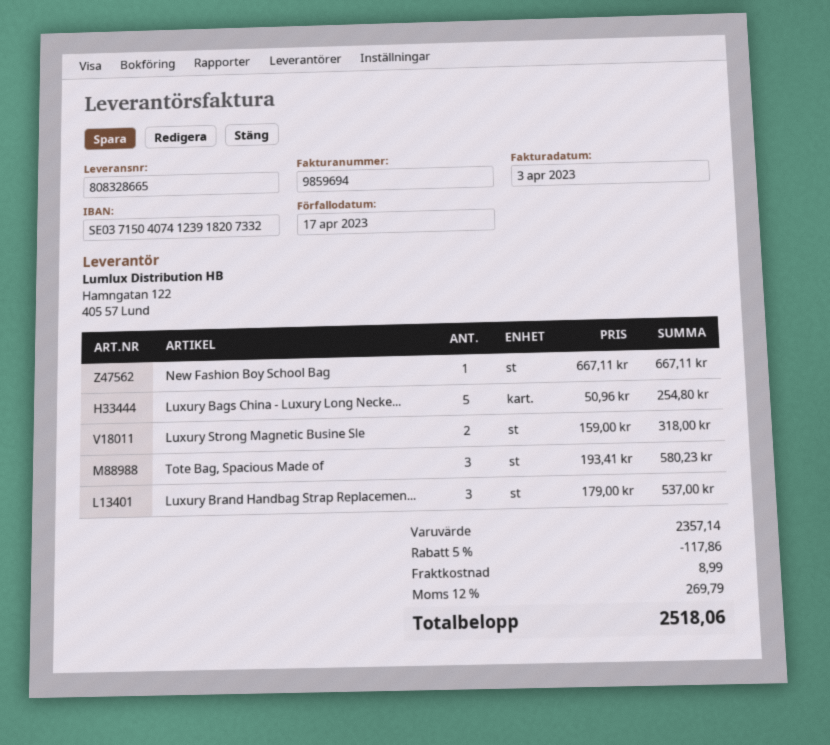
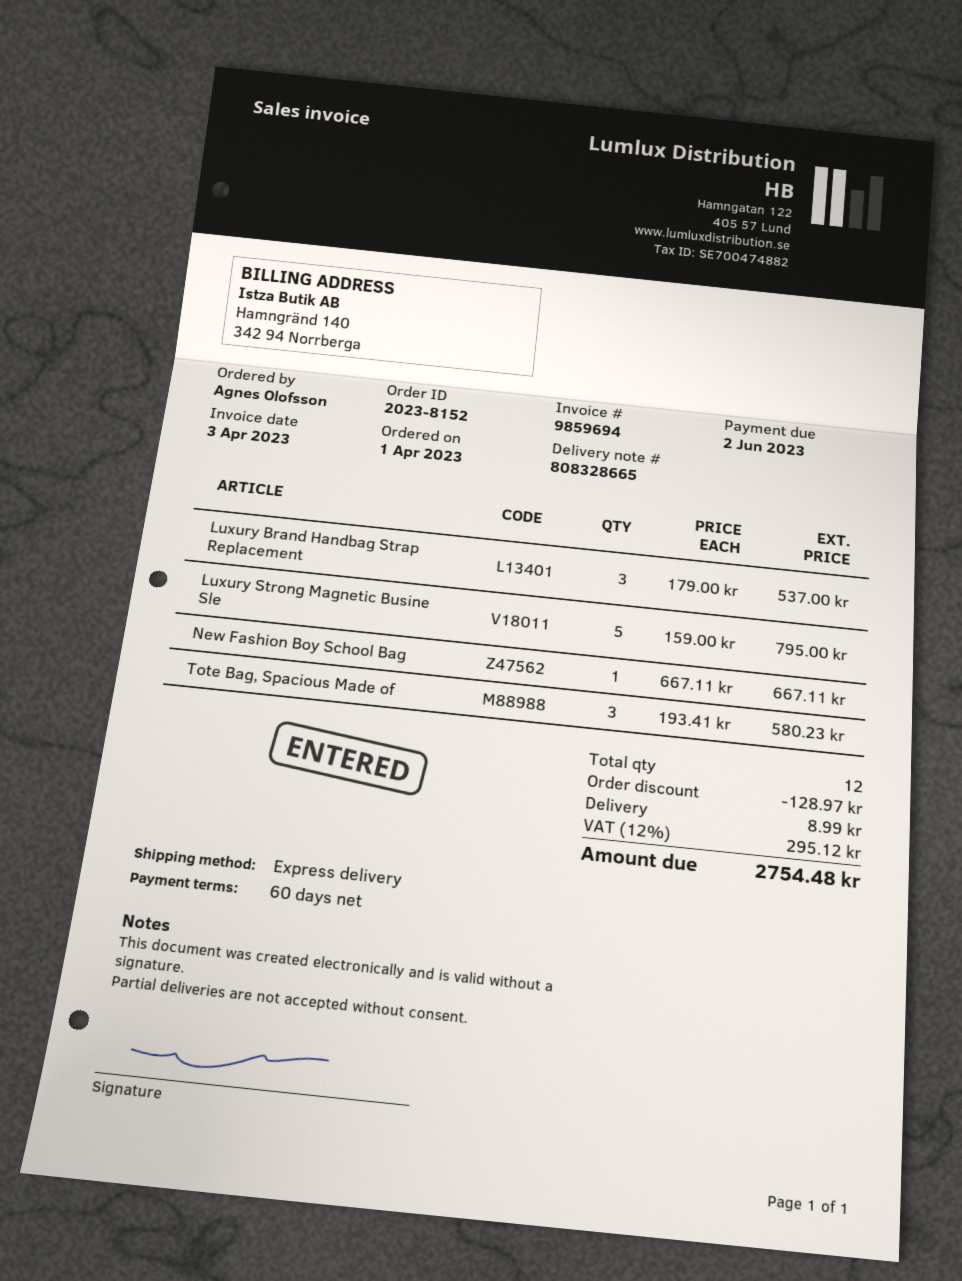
due date: 2023-04-17 -> 2023-06-02
Luxury Bags China - Luxury Long Necke...: 5 x 50.96 = 254.80 -> none
Luxury Strong Magnetic Busine Sle: 2 x 159.00 = 318.00 -> 5 x 159.00 = 795.00
discount: 117.86 -> 128.97
tax: 12% = 269.79 -> 12% = 295.12
total: 2518.06 -> 2754.48

